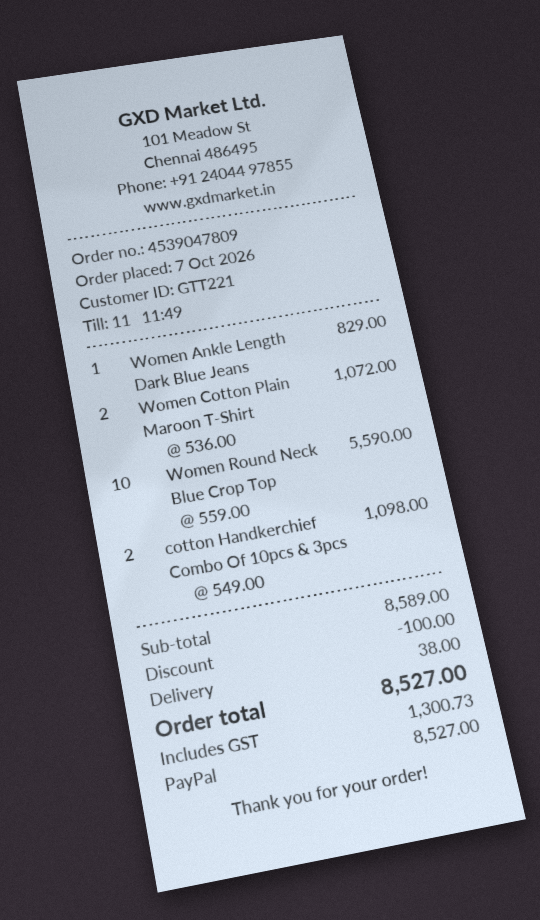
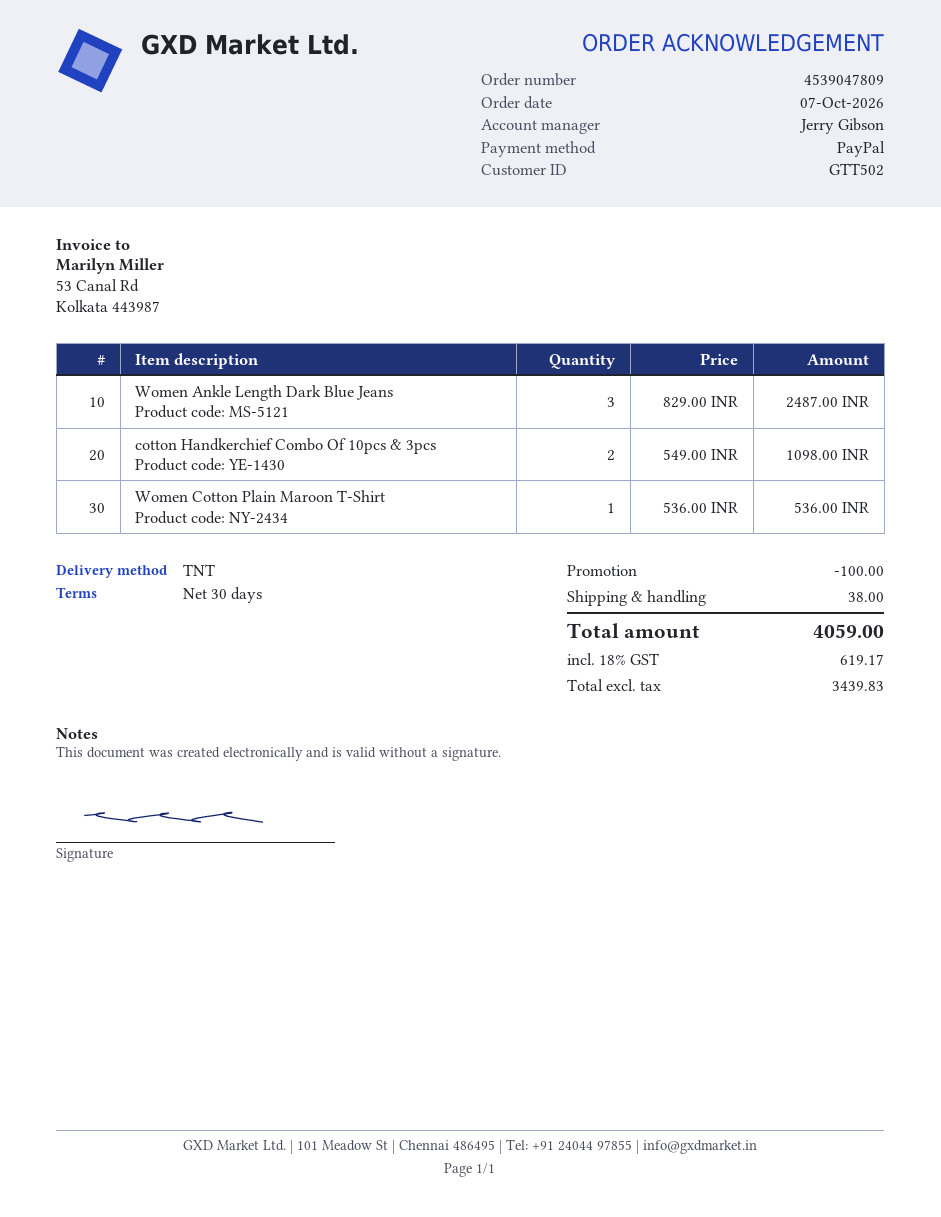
customer number: GTT221 -> GTT502
Women Ankle Length Dark Blue Jeans: 1 x 829.00 = 829.00 -> 3 x 829.00 = 2487.00
Women Cotton Plain Maroon T-Shirt: 2 x 536.00 = 1072.00 -> 1 x 536.00 = 536.00
Women Round Neck Blue Crop Top: 10 x 559.00 = 5590.00 -> none
tax: 1300.73 -> 619.17
total: 8527.00 -> 4059.00

